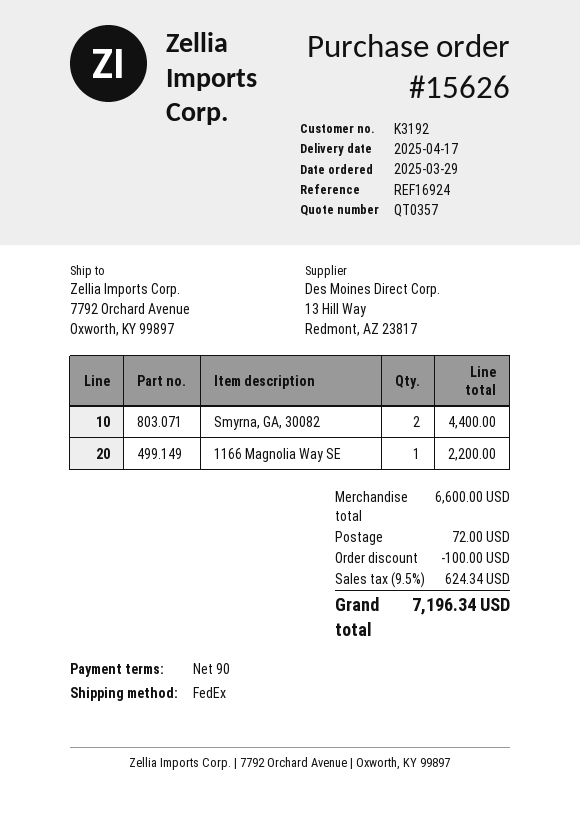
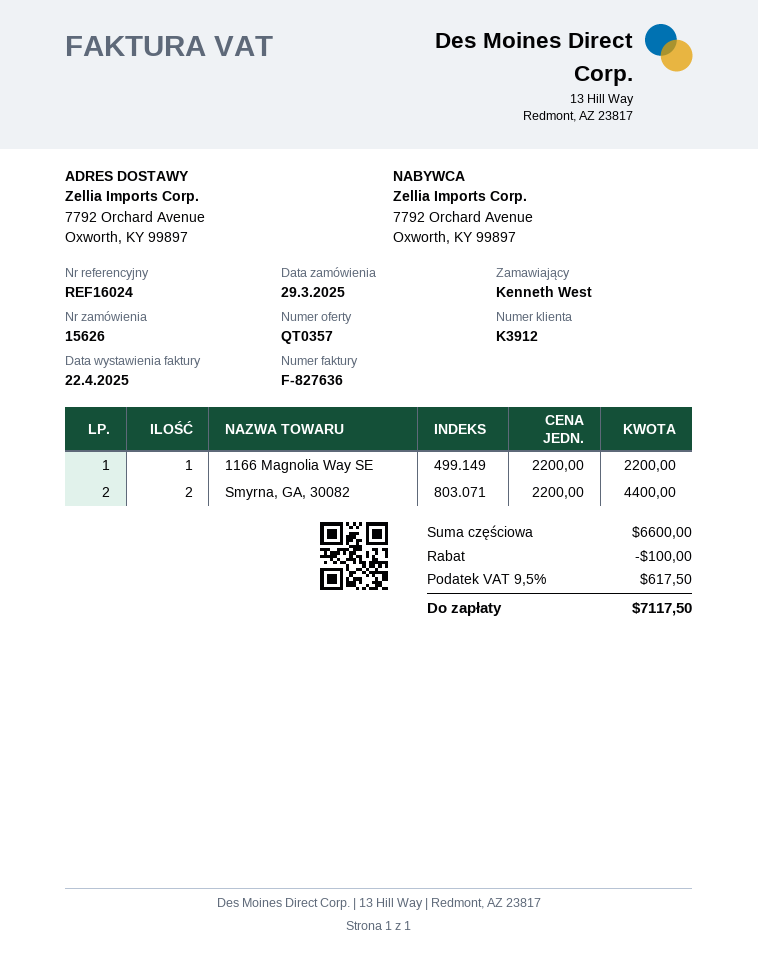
customer number: K3192 -> K3912
reference: REF16924 -> REF16024
shipping: 72.00 -> none
tax: 9.5% = 624.34 -> 9.5% = 617.50
total: 7196.34 -> 7117.50

